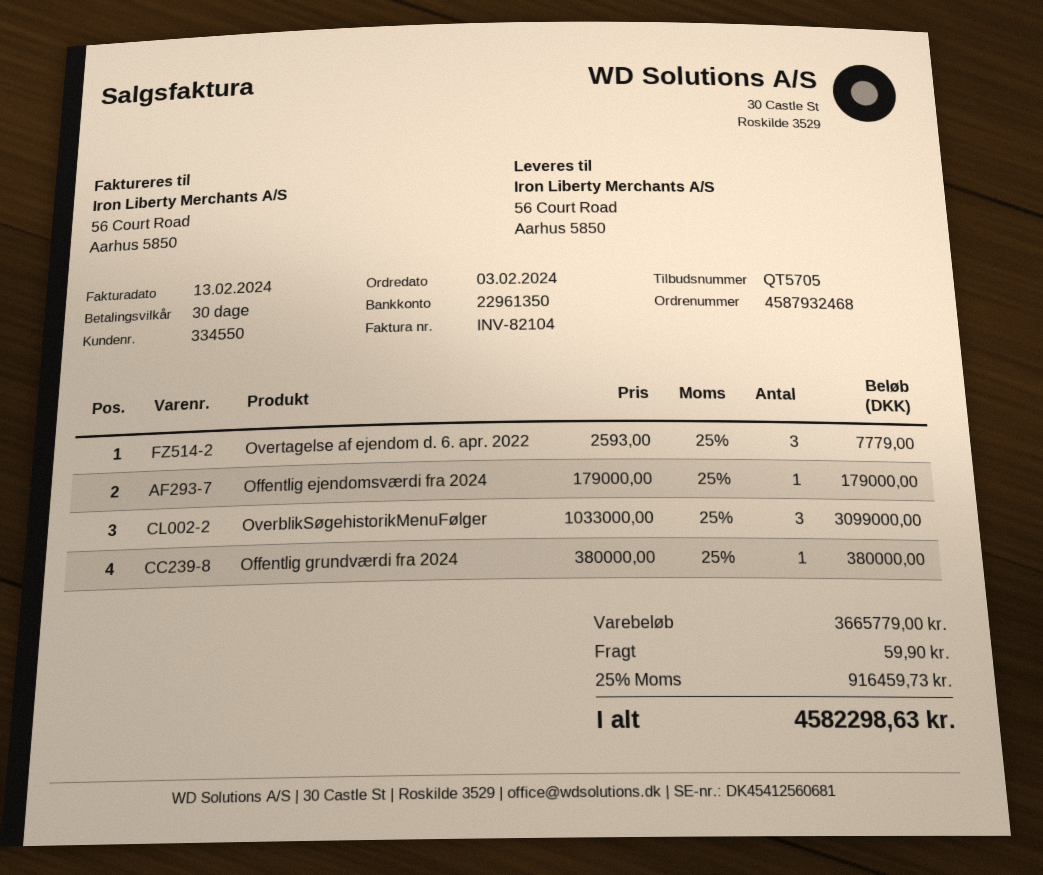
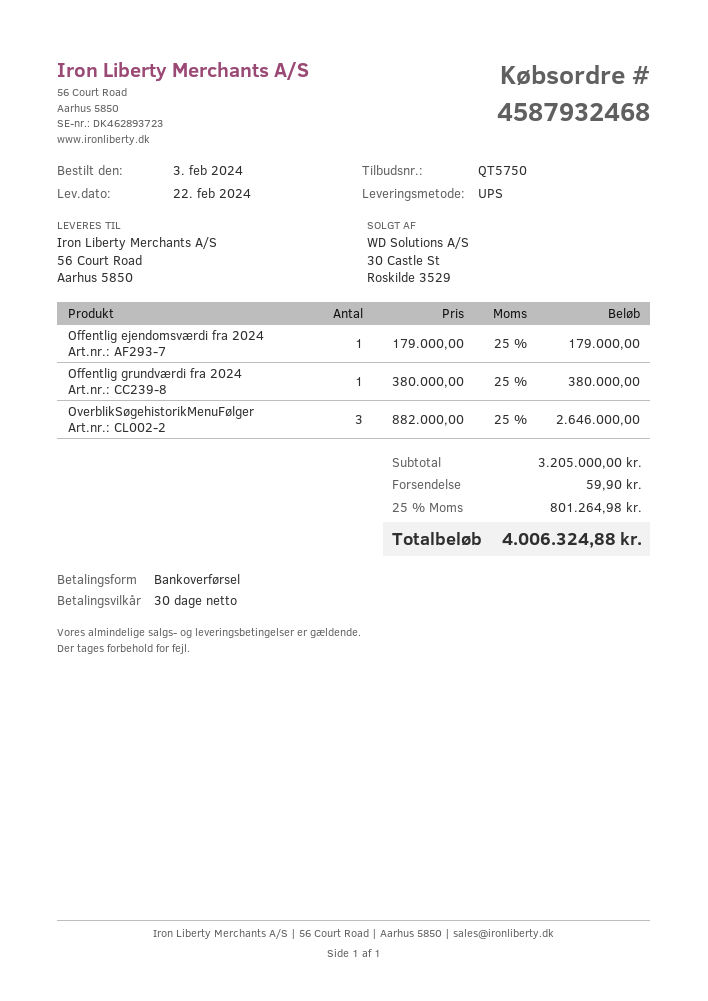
quote number: QT5705 -> QT5750
Overtagelse af ejendom d. 6. apr. 2022: 3 x 2593.00 = 7779.00 -> none
OverblikSøgehistorikMenuFølger: 3 x 1033000.00 = 3099000.00 -> 3 x 882000.00 = 2646000.00
subtotal: 3665779.00 -> 3205000.00
tax: 25% = 916459.73 -> 25% = 801264.98
total: 4582298.63 -> 4006324.88

